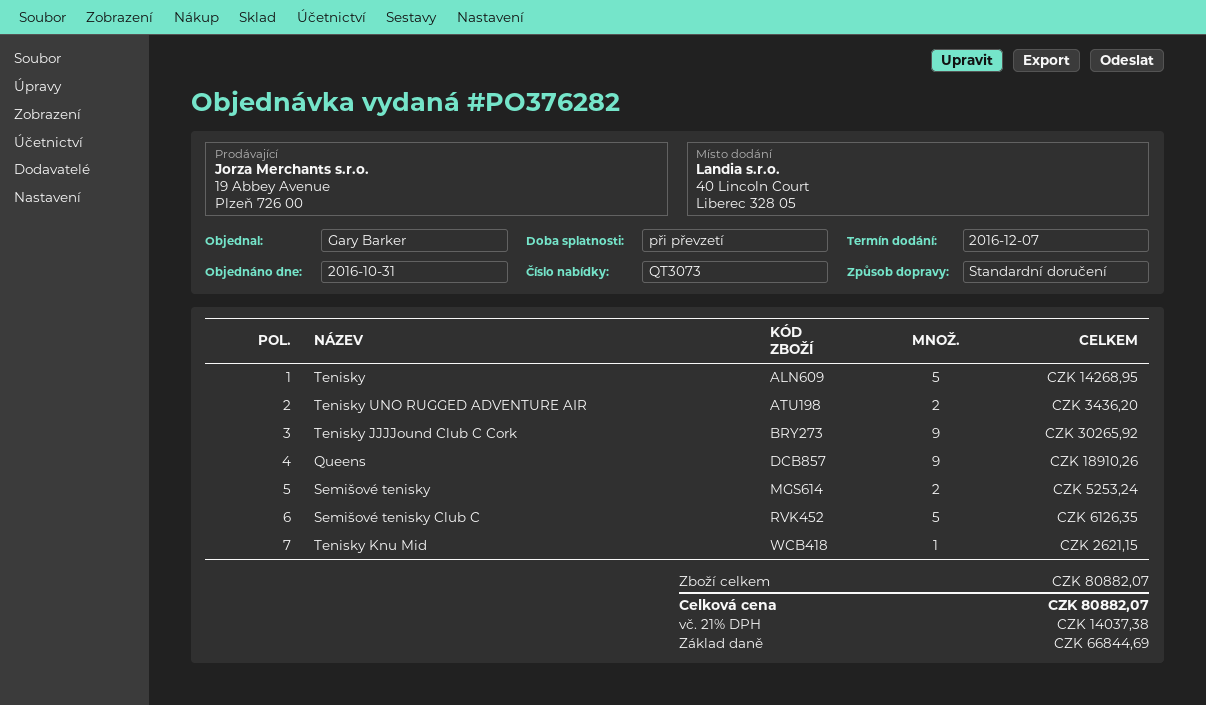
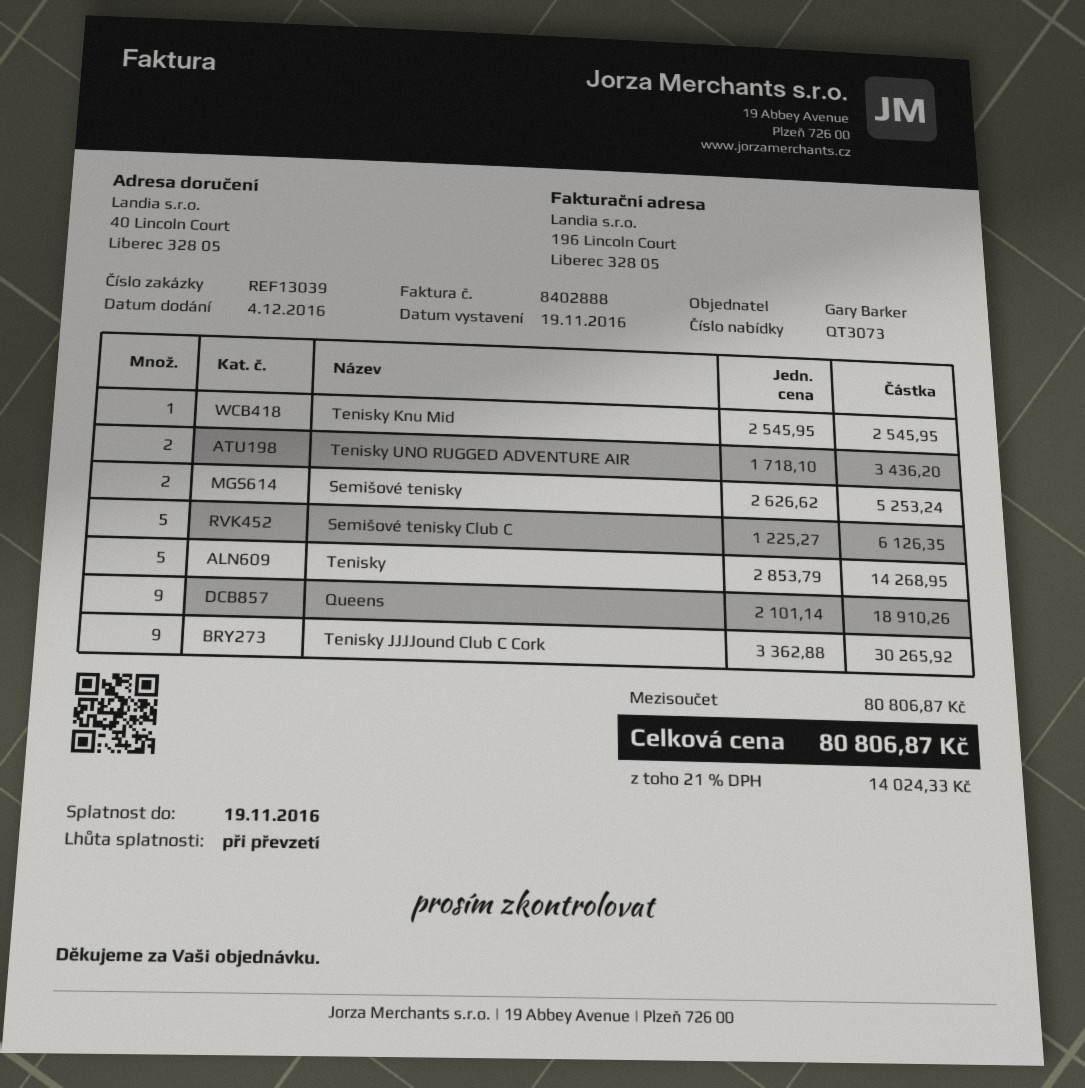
delivery date: 2016-12-07 -> 2016-12-04
Tenisky Knu Mid: 1 for 2621.15 -> 1 for 2545.95
subtotal: 80882.07 -> 80806.87
tax: 21% = 14037.38 -> 21% = 14024.33
total: 80882.07 -> 80806.87

